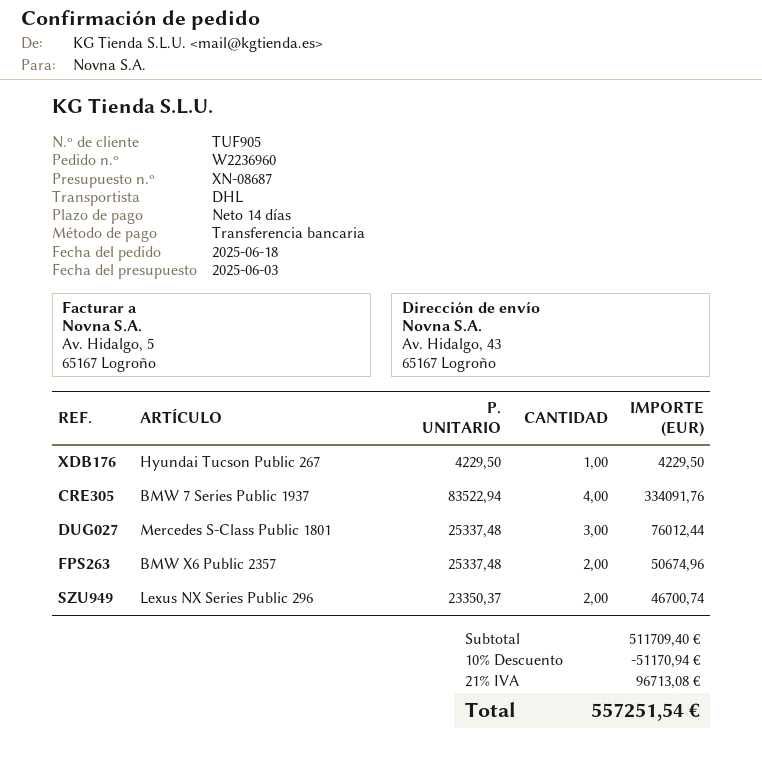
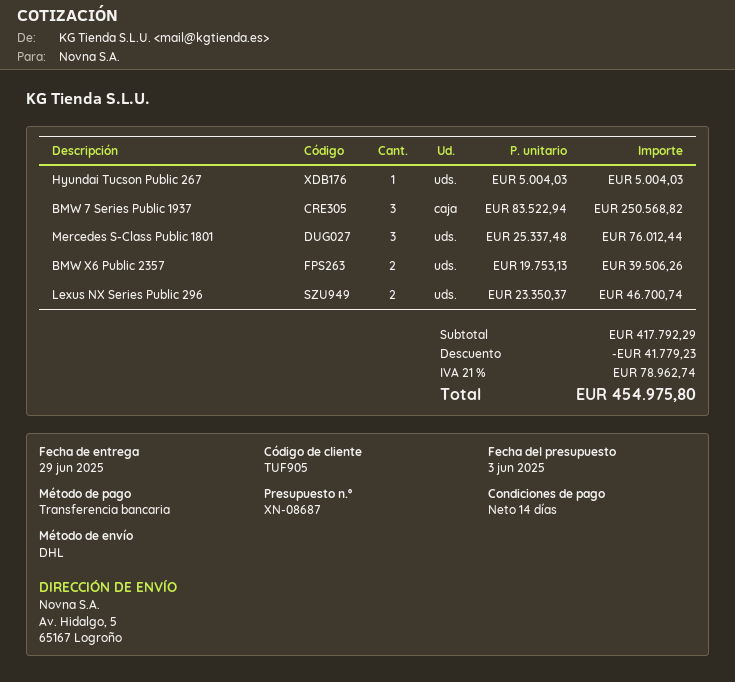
ship to: Av. Hidalgo, 43, 65167 Logroño -> Av. Hidalgo, 5, 65167 Logroño
Hyundai Tucson Public 267: 1 x 4229.50 = 4229.50 -> 1 x 5004.03 = 5004.03
BMW 7 Series Public 1937: 4 x 83522.94 = 334091.76 -> 3 x 83522.94 = 250568.82
BMW X6 Public 2357: 2 x 25337.48 = 50674.96 -> 2 x 19753.13 = 39506.26
subtotal: 511709.40 -> 417792.29
discount: 51170.94 -> 41779.23
tax: 21% = 96713.08 -> 21% = 78962.74
total: 557251.54 -> 454975.80

